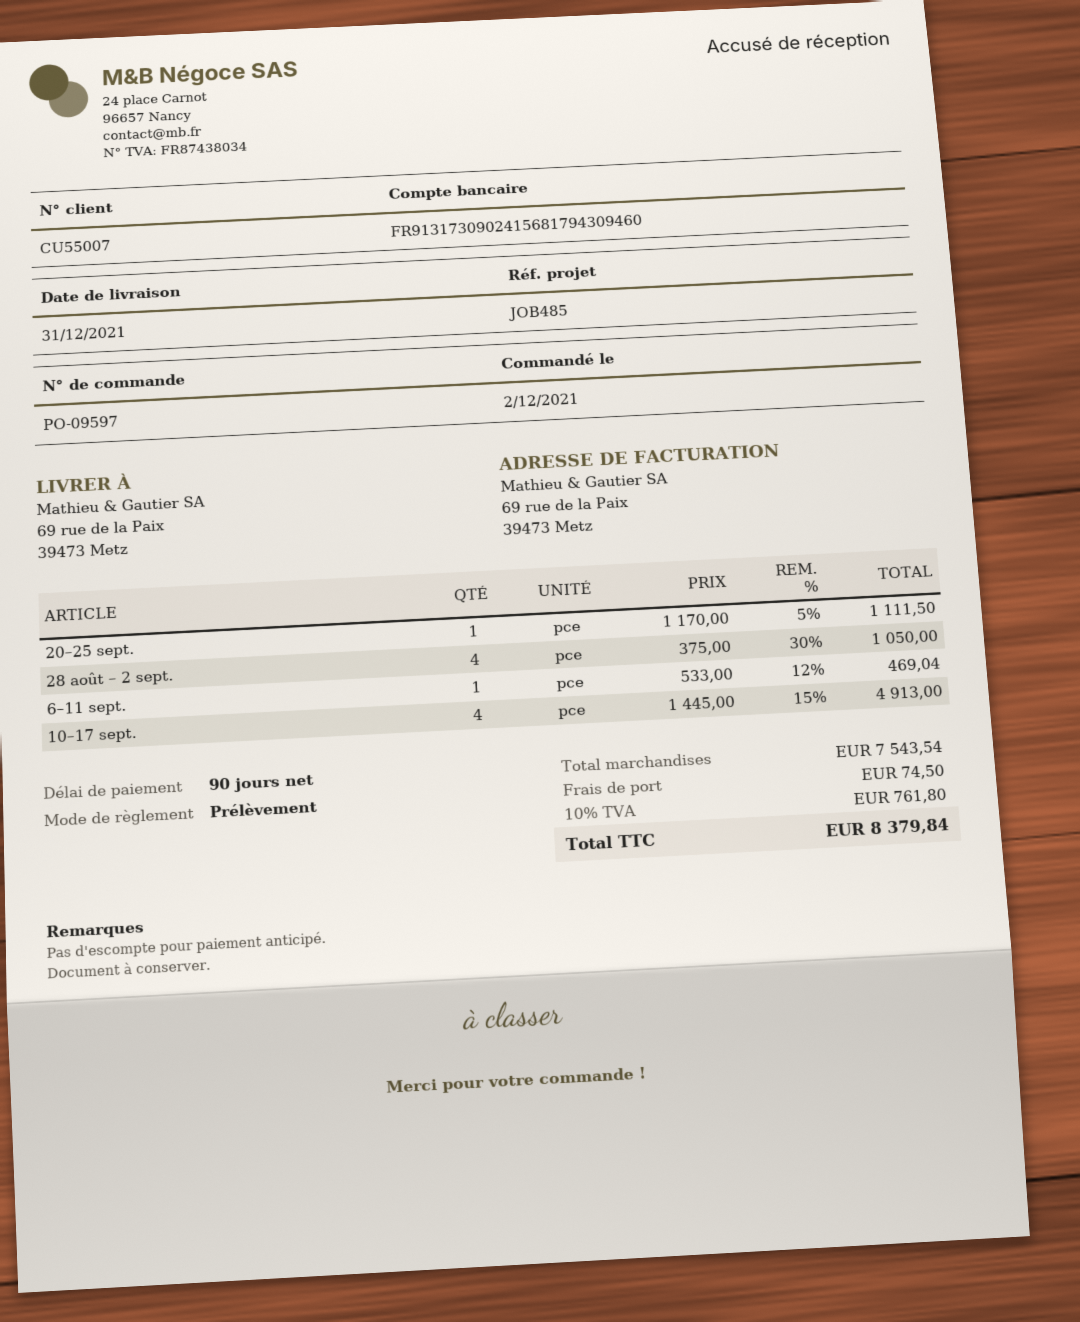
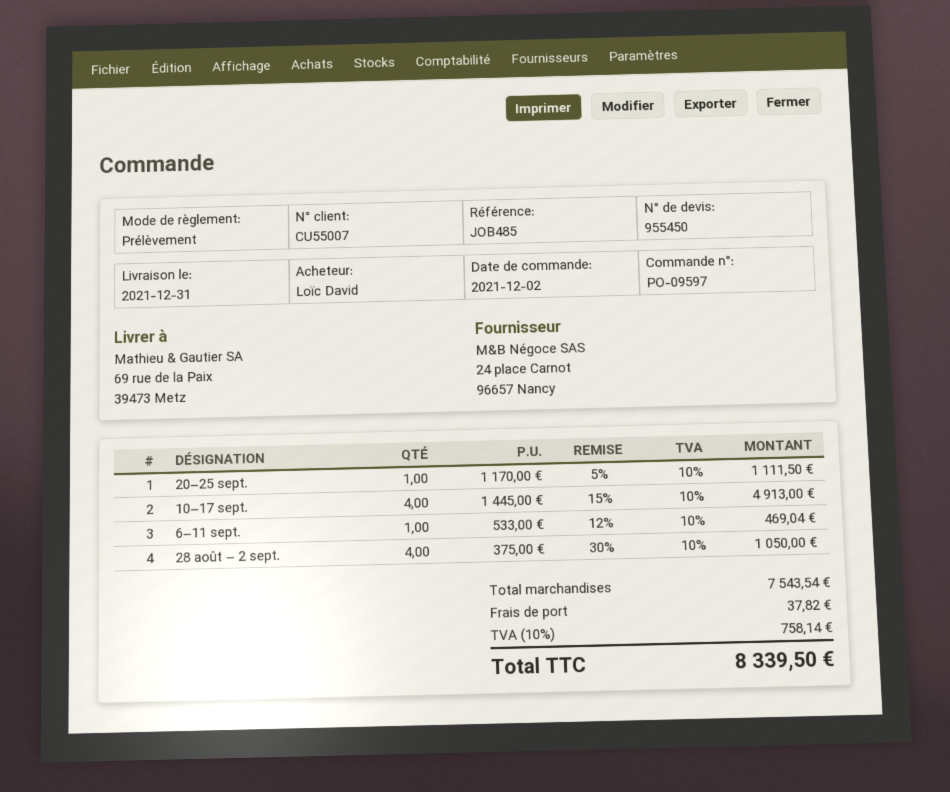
shipping: 74.50 -> 37.82
tax: 10% = 761.80 -> 10% = 758.14
total: 8379.84 -> 8339.50

